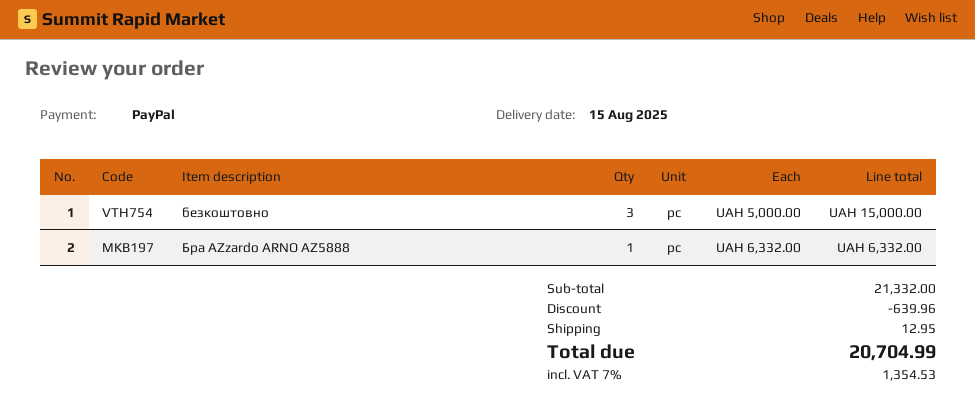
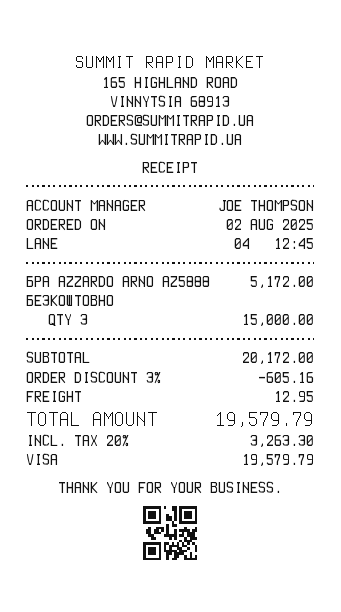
payment method: PayPal -> Visa
Бра AZzardo ARNO AZ5888: 1 for 6332.00 -> 1 for 5172.00
subtotal: 21332.00 -> 20172.00
discount: 639.96 -> 605.16
tax: 7% = 1354.53 -> 20% = 3263.30
total: 20704.99 -> 19579.79

